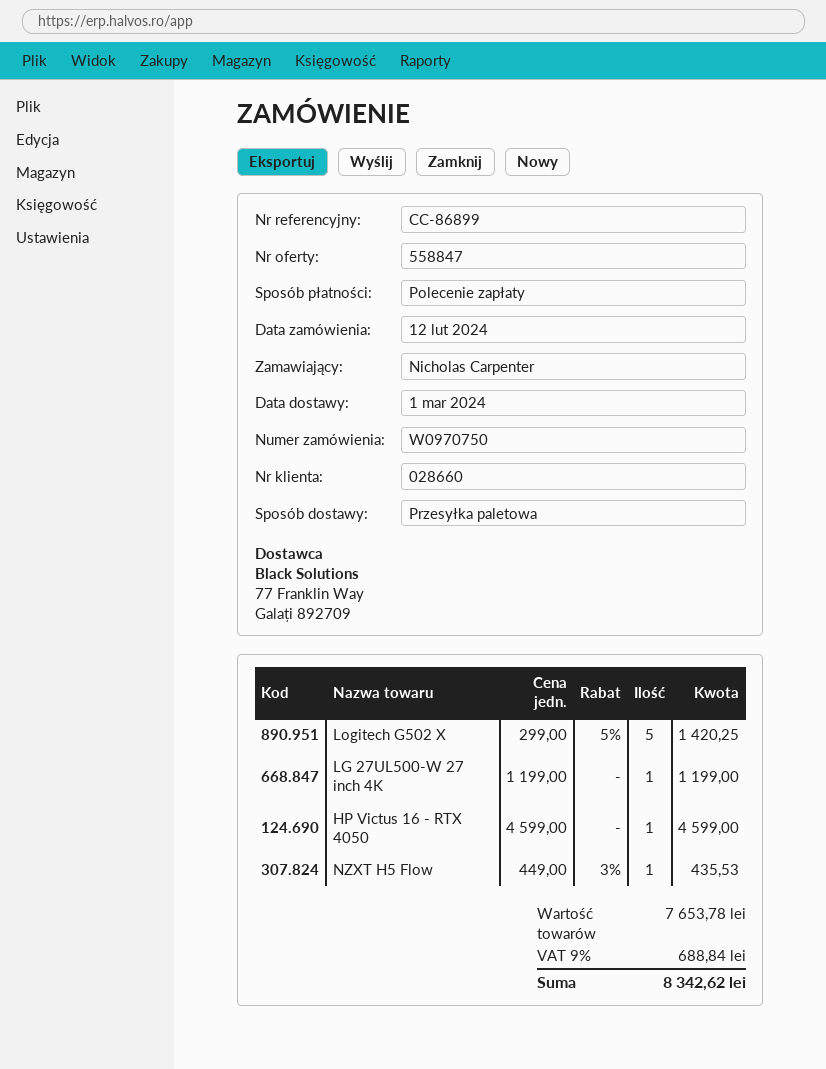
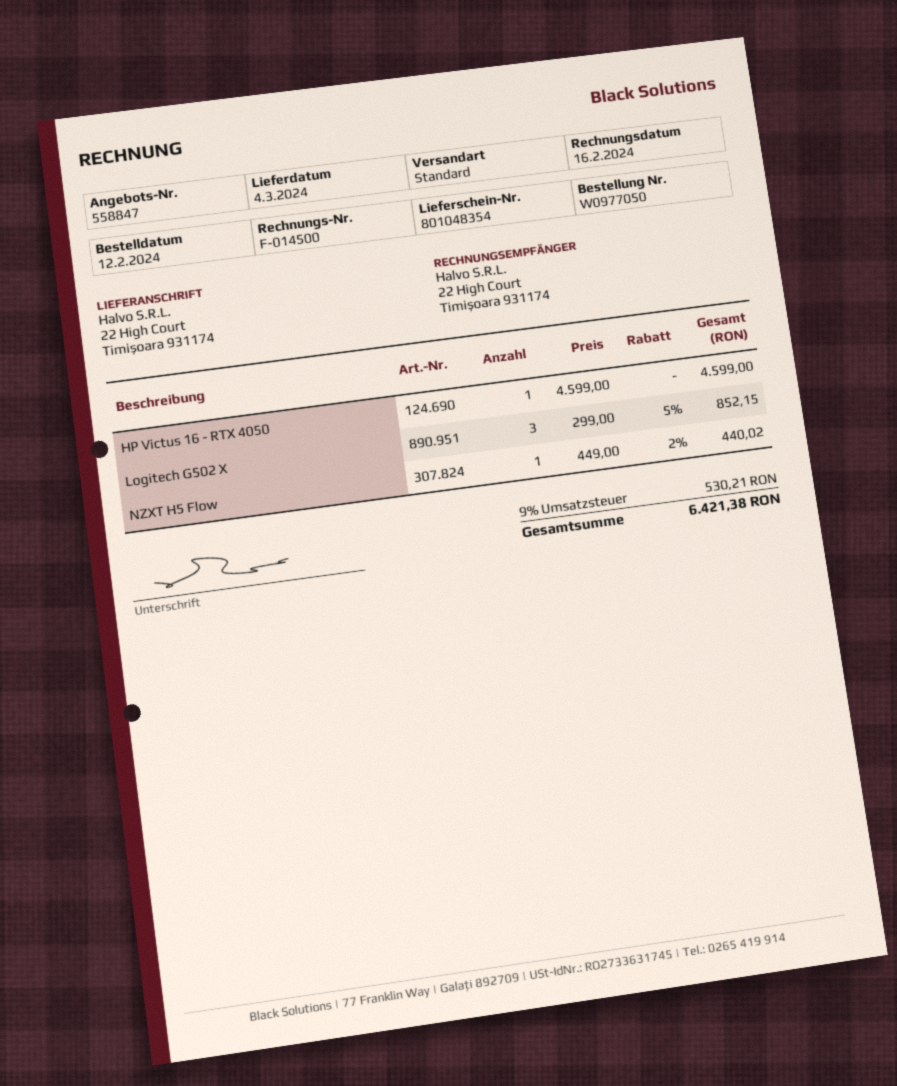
order number: W0970750 -> W0977050
delivery date: 2024-03-01 -> 2024-03-04
shipping method: pallet freight -> standard
Logitech G502 X: 5 x 299.00 - 5% = 1420.25 -> 3 x 299.00 - 5% = 852.15
LG 27UL500-W 27 inch 4K: 1 x 1199.00 = 1199.00 -> none
NZXT H5 Flow: 1 x 449.00 - 3% = 435.53 -> 1 x 449.00 - 2% = 440.02
tax: 9% = 688.84 -> 9% = 530.21
total: 8342.62 -> 6421.38

